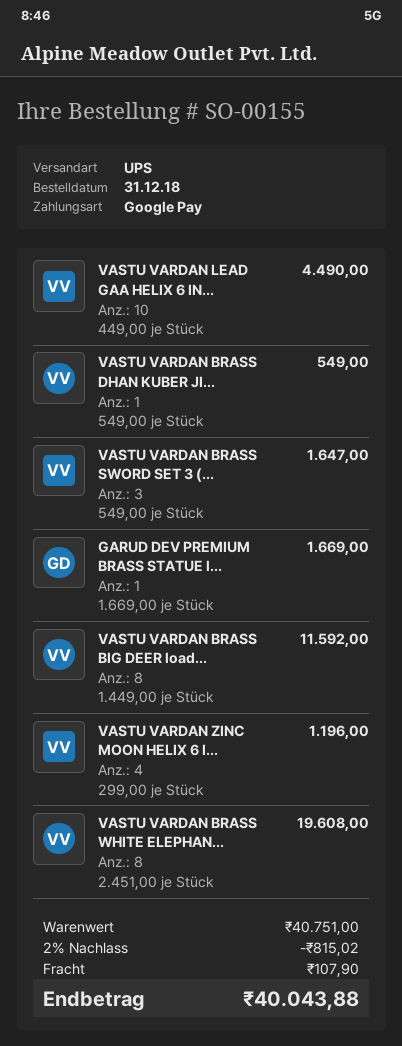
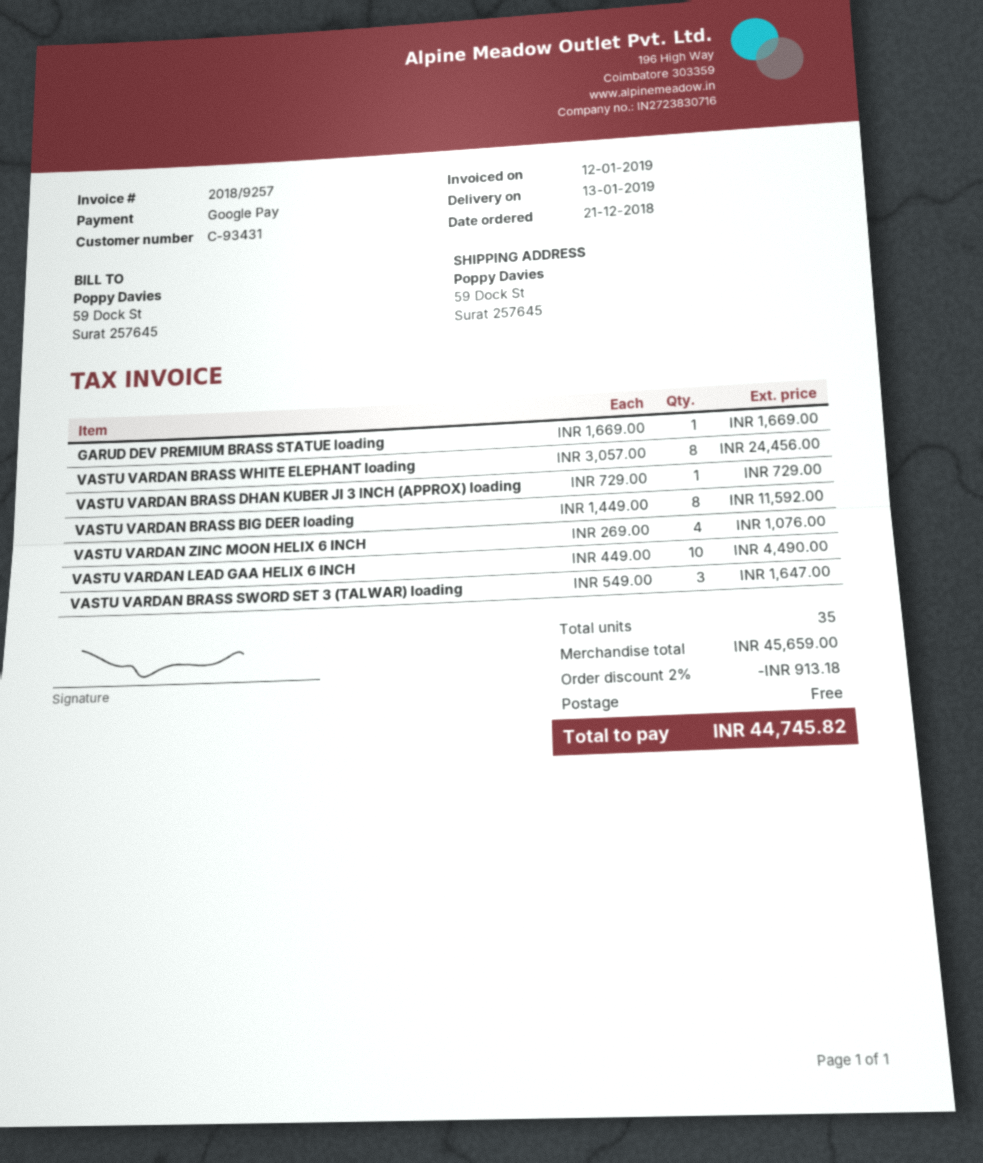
order date: 2018-12-31 -> 2018-12-21
VASTU VARDAN BRASS DHAN KUBER JI...: 1 x 549.00 = 549.00 -> 1 x 729.00 = 729.00
VASTU VARDAN ZINC MOON HELIX 6 I...: 4 x 299.00 = 1196.00 -> 4 x 269.00 = 1076.00
VASTU VARDAN BRASS WHITE ELEPHAN...: 8 x 2451.00 = 19608.00 -> 8 x 3057.00 = 24456.00
subtotal: 40751.00 -> 45659.00
discount: 2% = 815.02 -> 2% = 913.18
shipping: 107.90 -> 0.00
total: 40043.88 -> 44745.82

